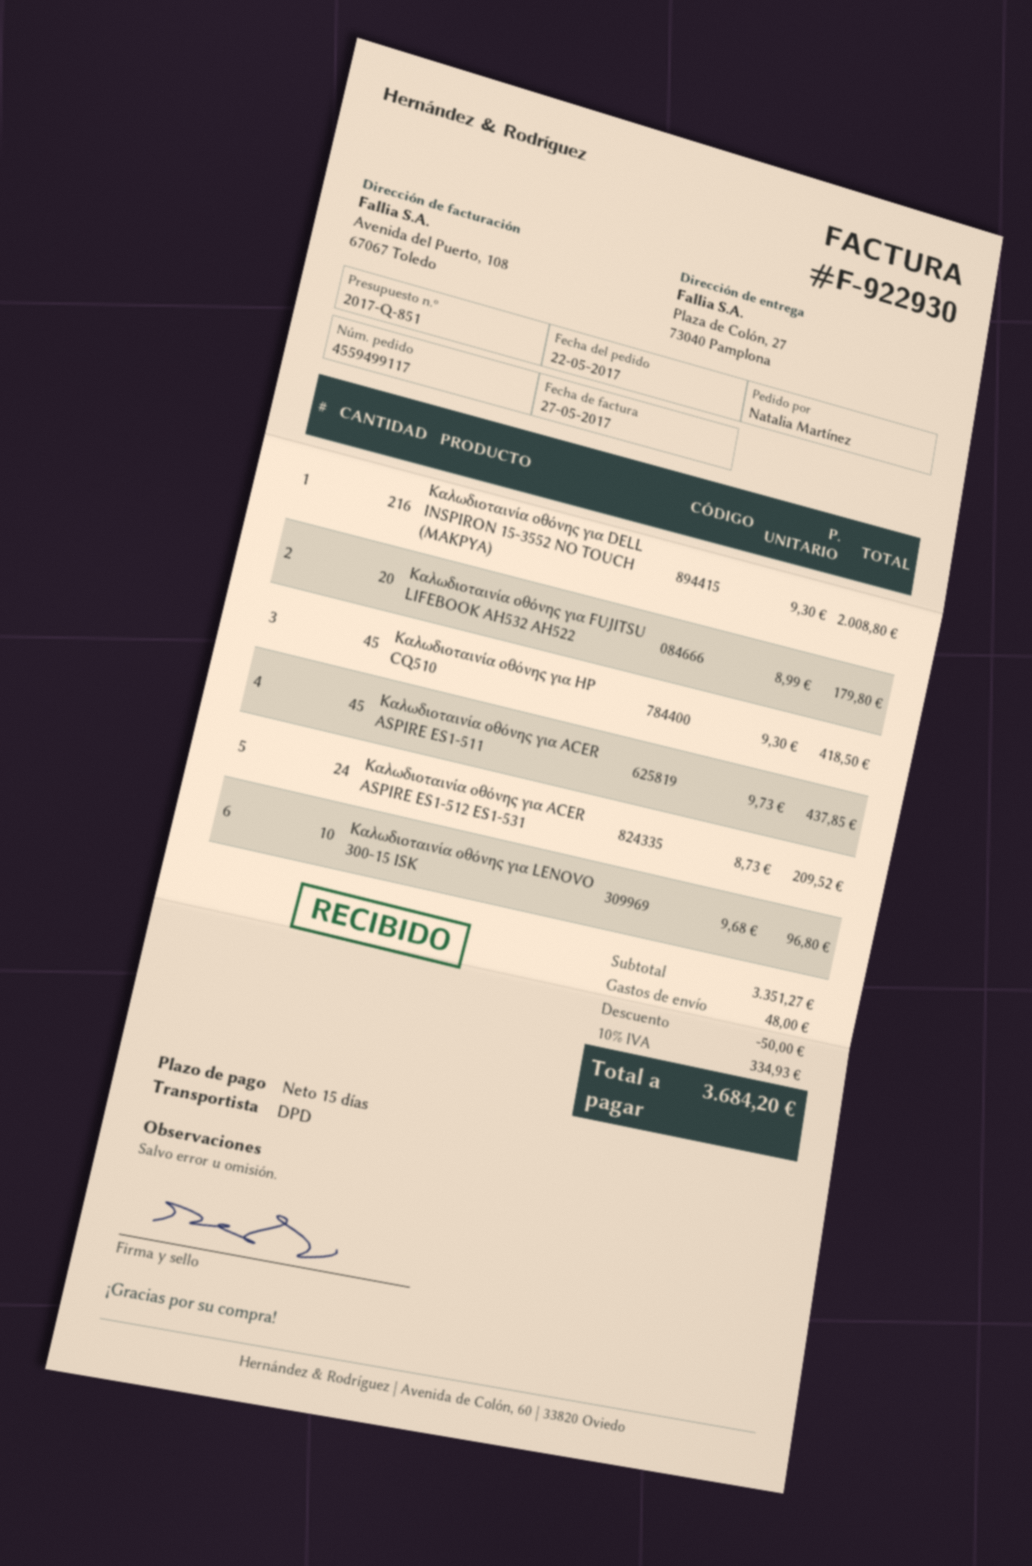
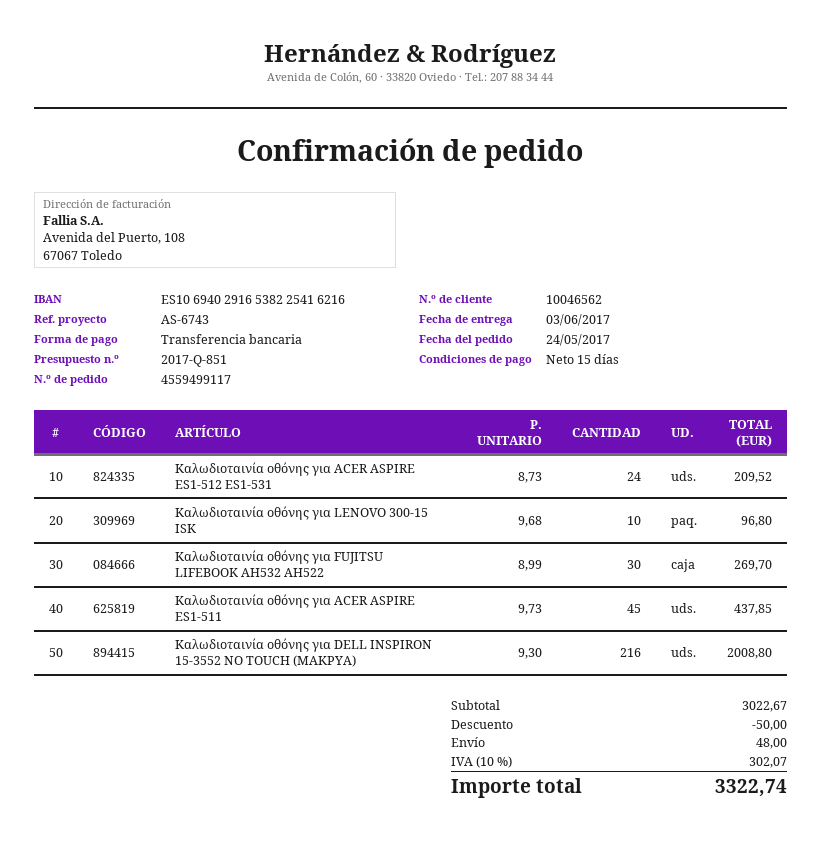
order date: 2017-05-22 -> 2017-05-24
Καλωδιοταινία οθόνης για FUJITSU LIFEBOOK AH532 AH522: 20 x 8.99 = 179.80 -> 30 x 8.99 = 269.70
Καλωδιοταινία οθόνης για HP CQ510: 45 x 9.30 = 418.50 -> none
subtotal: 3351.27 -> 3022.67
tax: 10% = 334.93 -> 10% = 302.07
total: 3684.20 -> 3322.74

